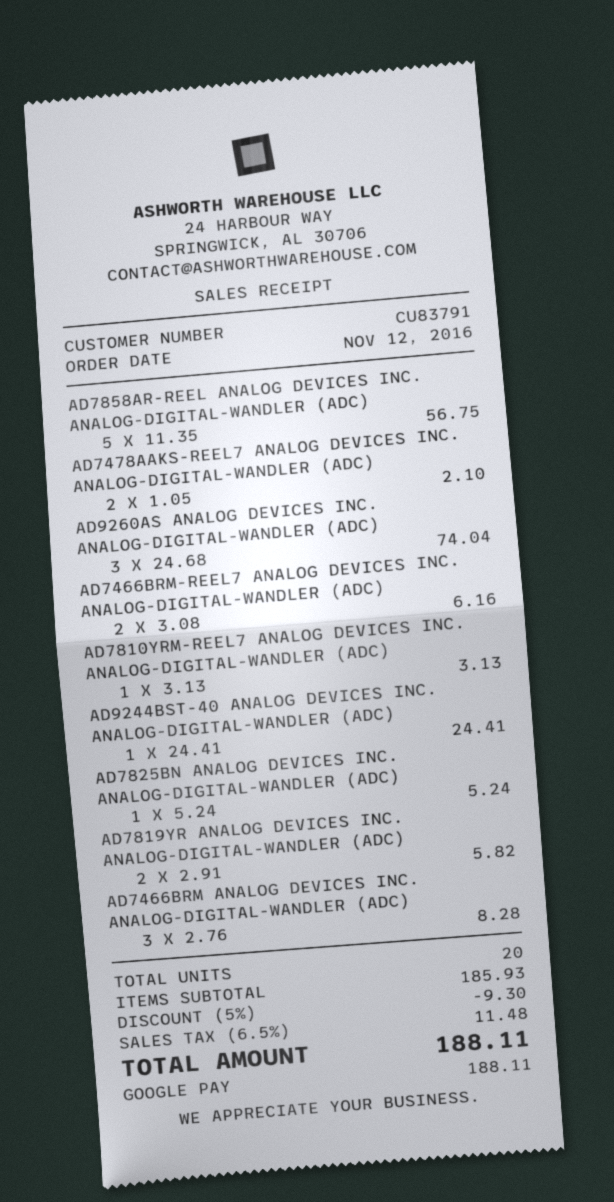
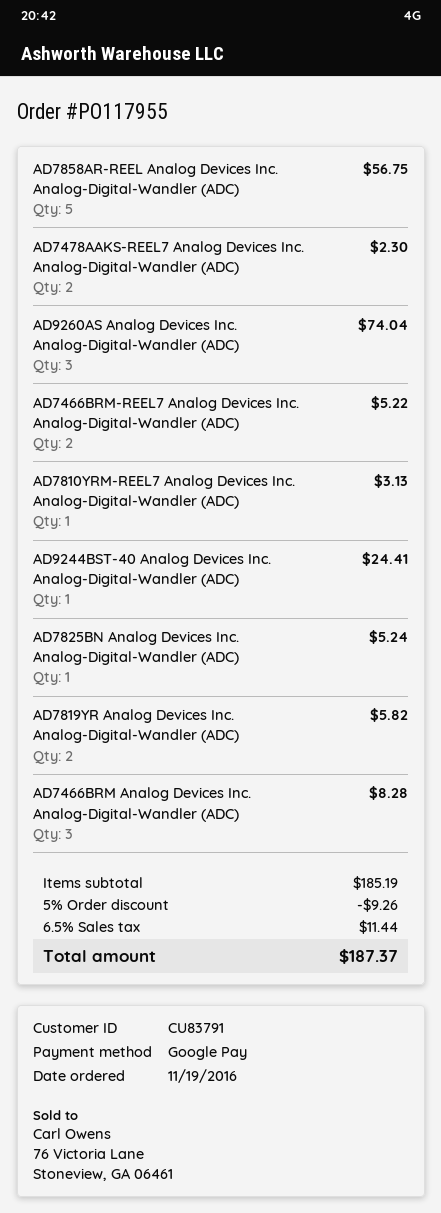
order date: 2016-11-12 -> 2016-11-19
AD7478AAKS-REEL7 ANALOG DEVICES INC. ANALOG-DIGITAL-WANDLER (ADC): 2 for 2.10 -> 2 for 2.30
AD7466BRM-REEL7 ANALOG DEVICES INC. ANALOG-DIGITAL-WANDLER (ADC): 2 for 6.16 -> 2 for 5.22
subtotal: 185.93 -> 185.19
discount: 5% = 9.30 -> 5% = 9.26
tax: 6.5% = 11.48 -> 6.5% = 11.44
total: 188.11 -> 187.37

